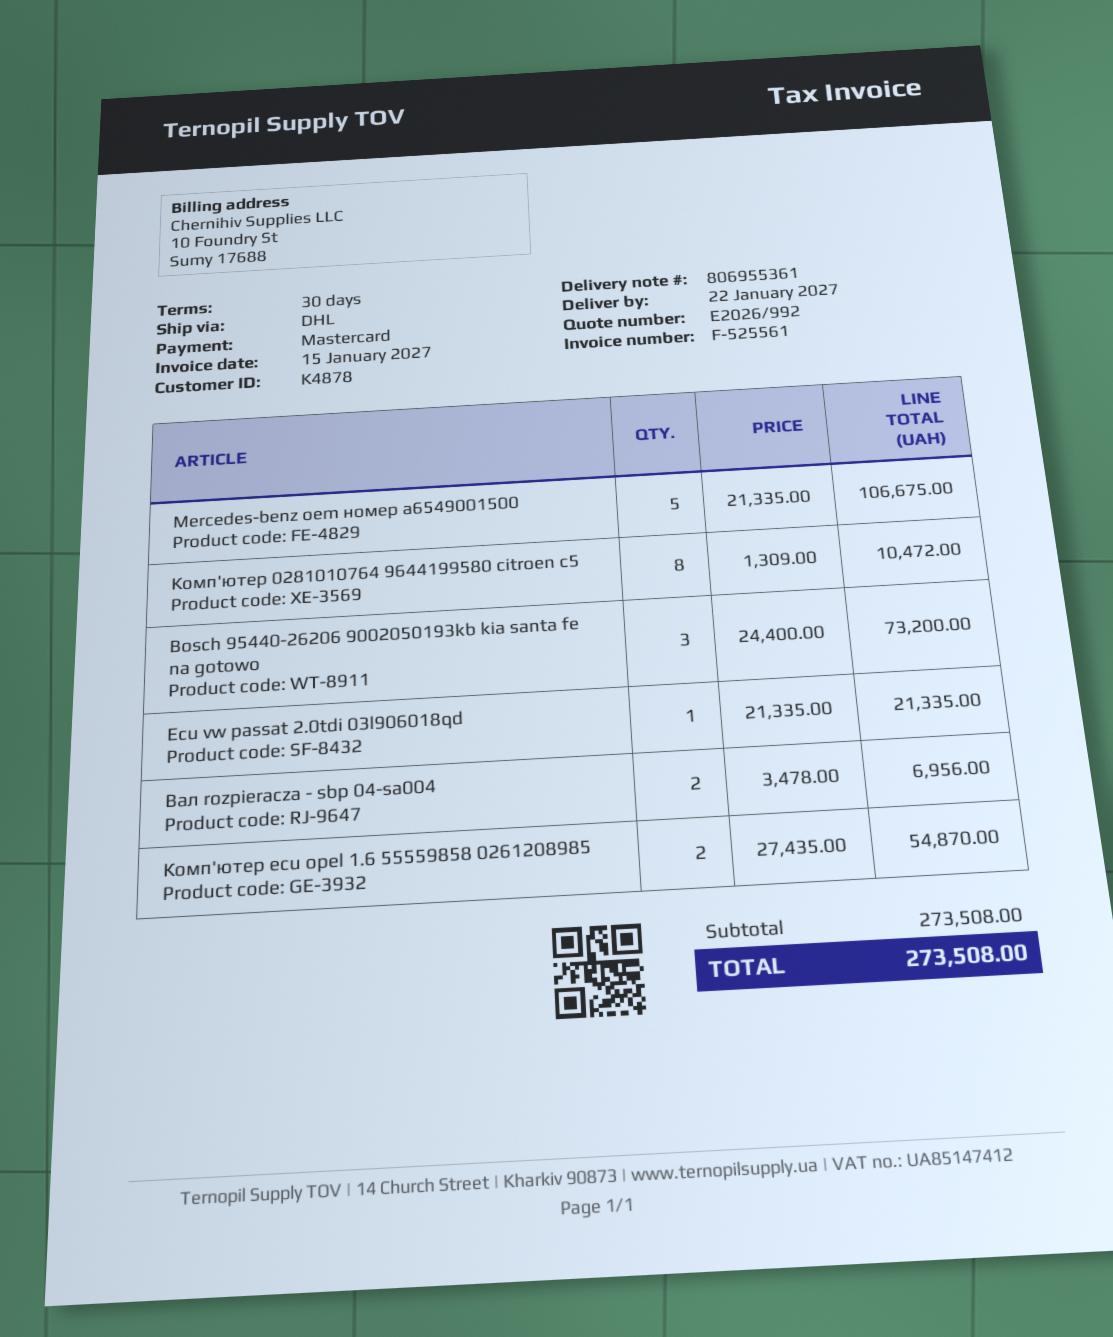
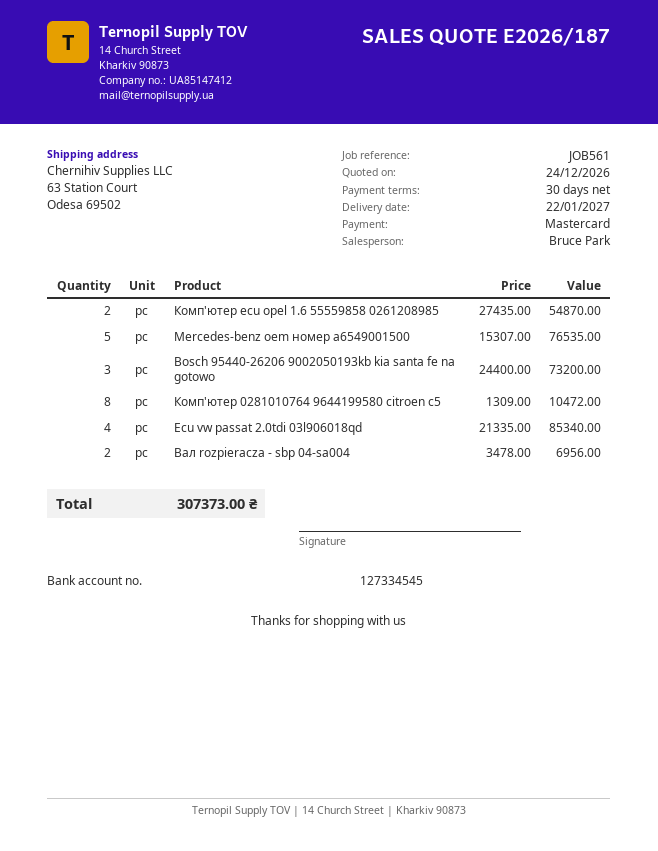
quote number: E2026/992 -> E2026/187
Mercedes-benz oem номер a6549001500: 5 x 21335.00 = 106675.00 -> 5 x 15307.00 = 76535.00
Ecu vw passat 2.0tdi 03l906018qd: 1 x 21335.00 = 21335.00 -> 4 x 21335.00 = 85340.00
total: 273508.00 -> 307373.00

